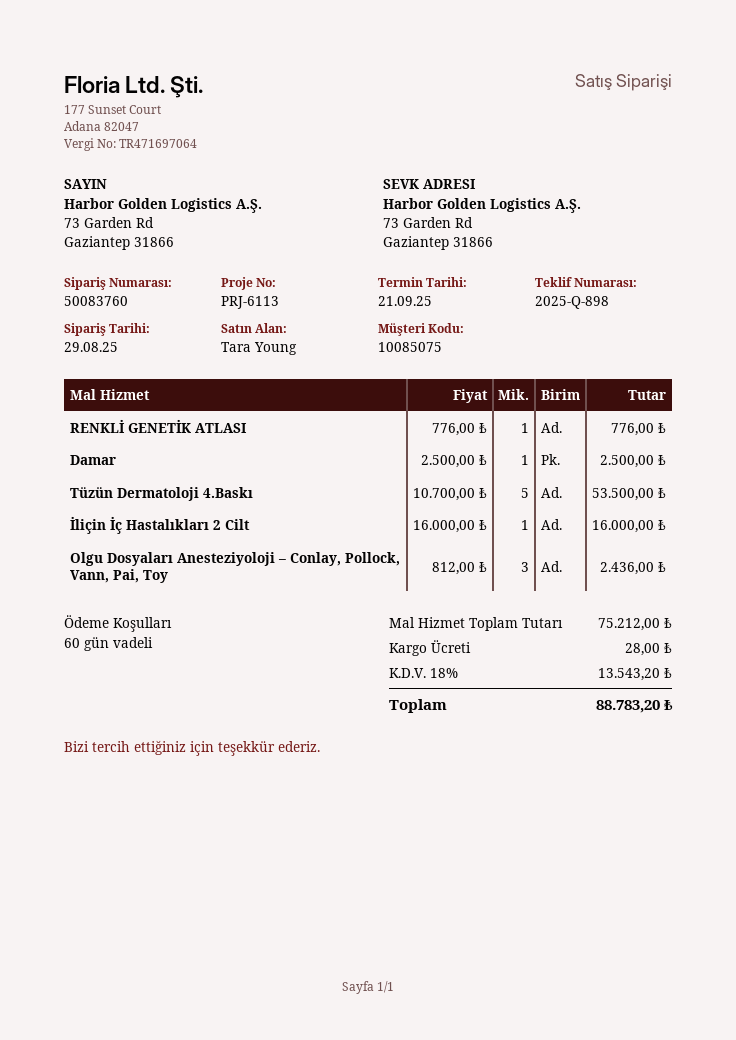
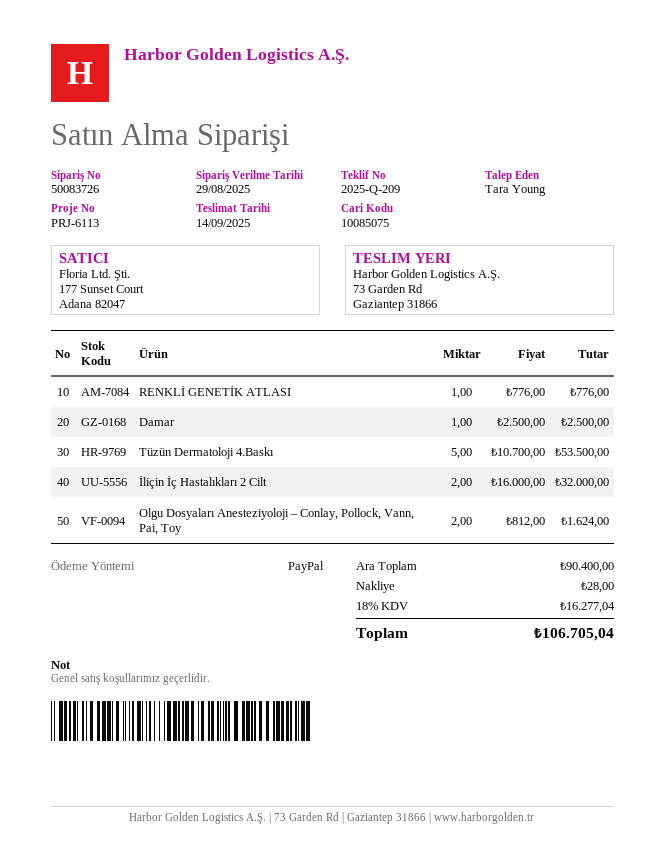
quote number: 2025-Q-898 -> 2025-Q-209
order number: 50083760 -> 50083726
delivery date: 2025-09-21 -> 2025-09-14
İliçin İç Hastalıkları 2 Cilt: 1 x 16000.00 = 16000.00 -> 2 x 16000.00 = 32000.00
Olgu Dosyaları Anesteziyoloji – Conlay, Pollock, Vann, Pai, Toy: 3 x 812.00 = 2436.00 -> 2 x 812.00 = 1624.00
subtotal: 75212.00 -> 90400.00
tax: 18% = 13543.20 -> 18% = 16277.04
total: 88783.20 -> 106705.04

